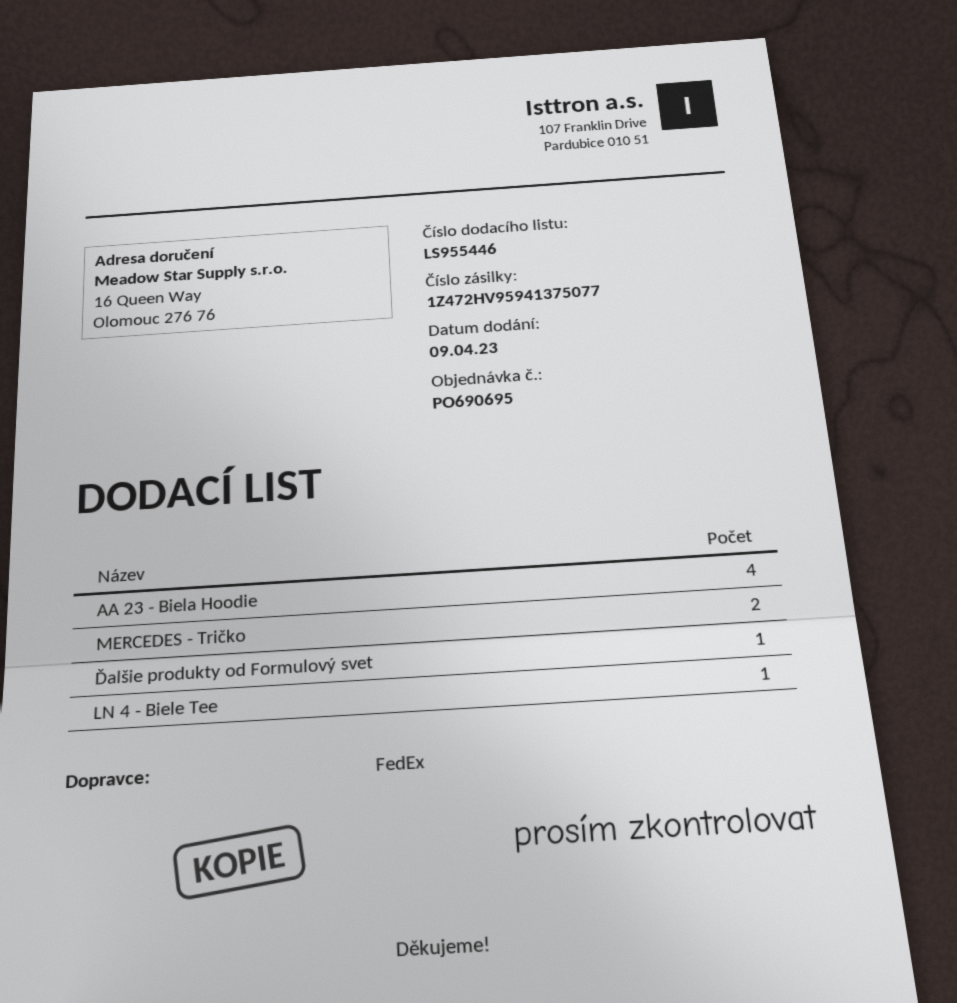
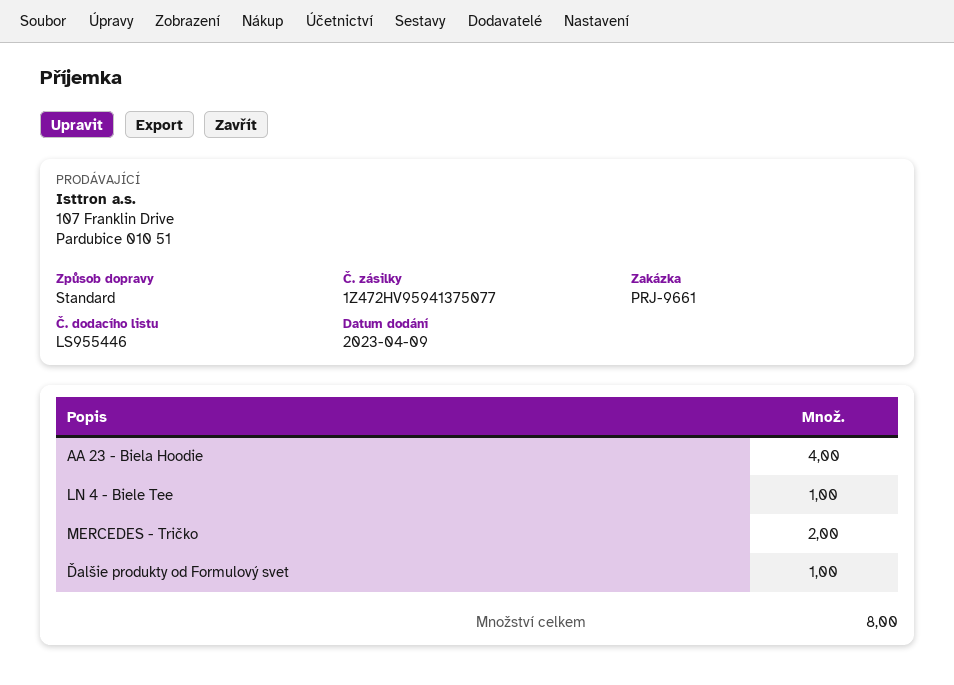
shipping method: FedEx -> standard

